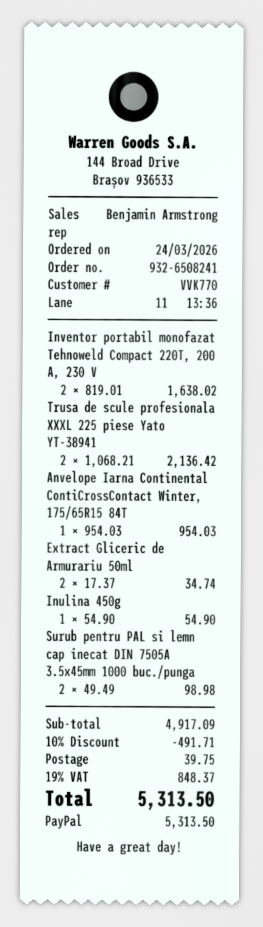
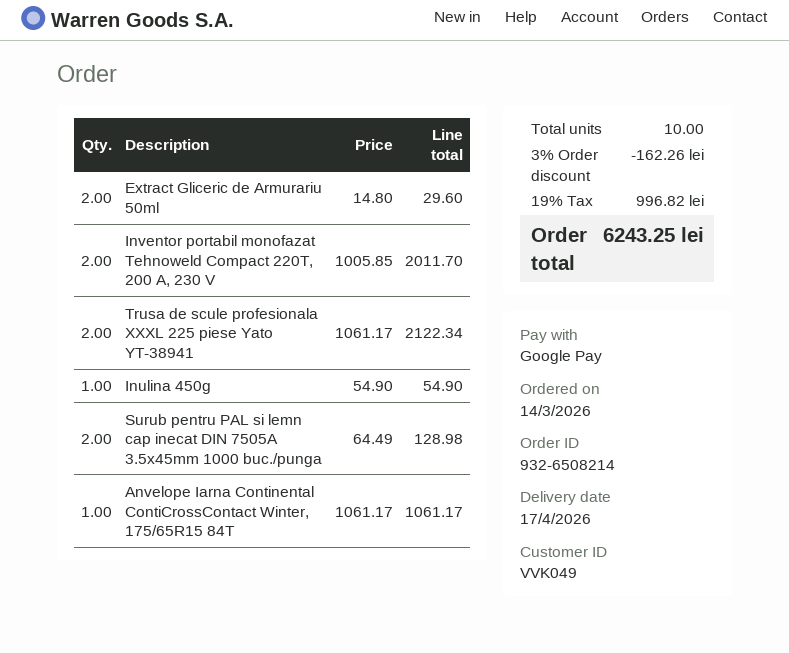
order number: 932-6508241 -> 932-6508214
order date: 2026-03-24 -> 2026-03-14
customer number: VVK770 -> VVK049
payment method: PayPal -> Google Pay
Inventor portabil monofazat Tehnoweld Compact 220T, 200 A, 230 V: 2 x 819.01 = 1638.02 -> 2 x 1005.85 = 2011.70
Trusa de scule profesionala XXXL 225 piese Yato YT-38941: 2 x 1068.21 = 2136.42 -> 2 x 1061.17 = 2122.34
Anvelope Iarna Continental ContiCrossContact Winter, 175/65R15 84T: 1 x 954.03 = 954.03 -> 1 x 1061.17 = 1061.17
Extract Gliceric de Armurariu 50ml: 2 x 17.37 = 34.74 -> 2 x 14.80 = 29.60
Surub pentru PAL si lemn cap inecat DIN 7505A 3.5x45mm 1000 buc./punga: 2 x 49.49 = 98.98 -> 2 x 64.49 = 128.98
discount: 10% = 491.71 -> 3% = 162.26
shipping: 39.75 -> none
tax: 19% = 848.37 -> 19% = 996.82
total: 5313.50 -> 6243.25

